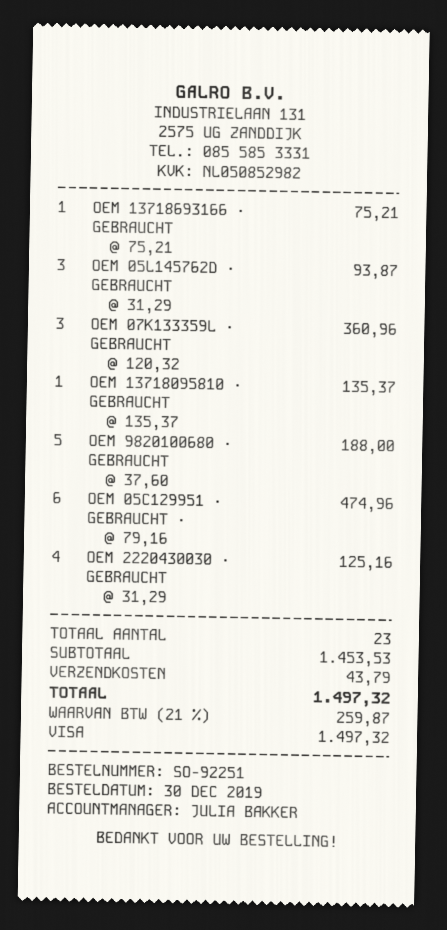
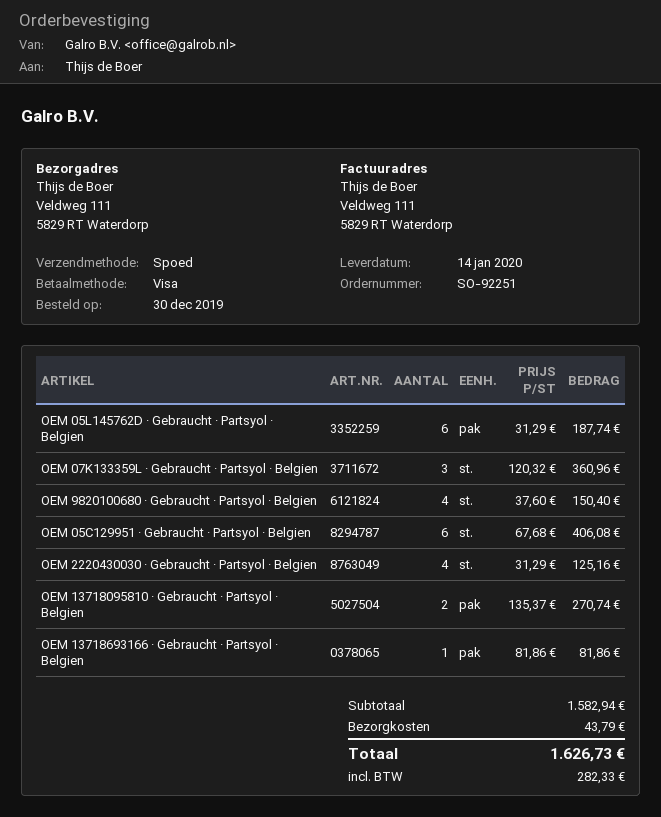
OEM 13718693166 · GEBRAUCHT: 1 x 75.21 = 75.21 -> 1 x 81.86 = 81.86
OEM 05L145762D · GEBRAUCHT: 3 x 31.29 = 93.87 -> 6 x 31.29 = 187.74
OEM 13718095810 · GEBRAUCHT: 1 x 135.37 = 135.37 -> 2 x 135.37 = 270.74
OEM 9820100680 · GEBRAUCHT: 5 x 37.60 = 188.00 -> 4 x 37.60 = 150.40
OEM 05C129951 · GEBRAUCHT ·: 6 x 79.16 = 474.96 -> 6 x 67.68 = 406.08
subtotal: 1453.53 -> 1582.94
tax: 259.87 -> 282.33
total: 1497.32 -> 1626.73

